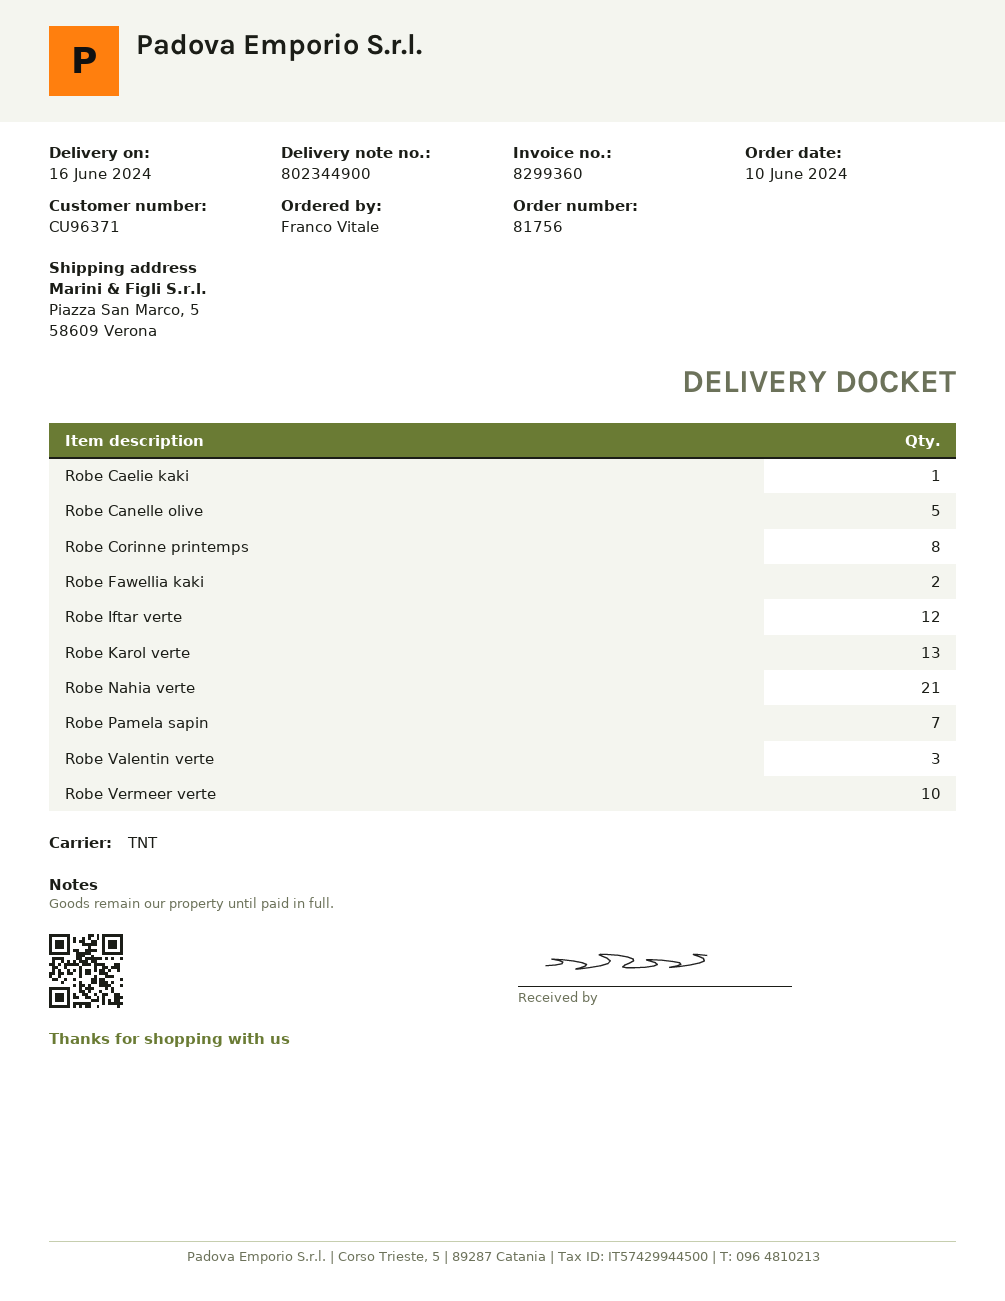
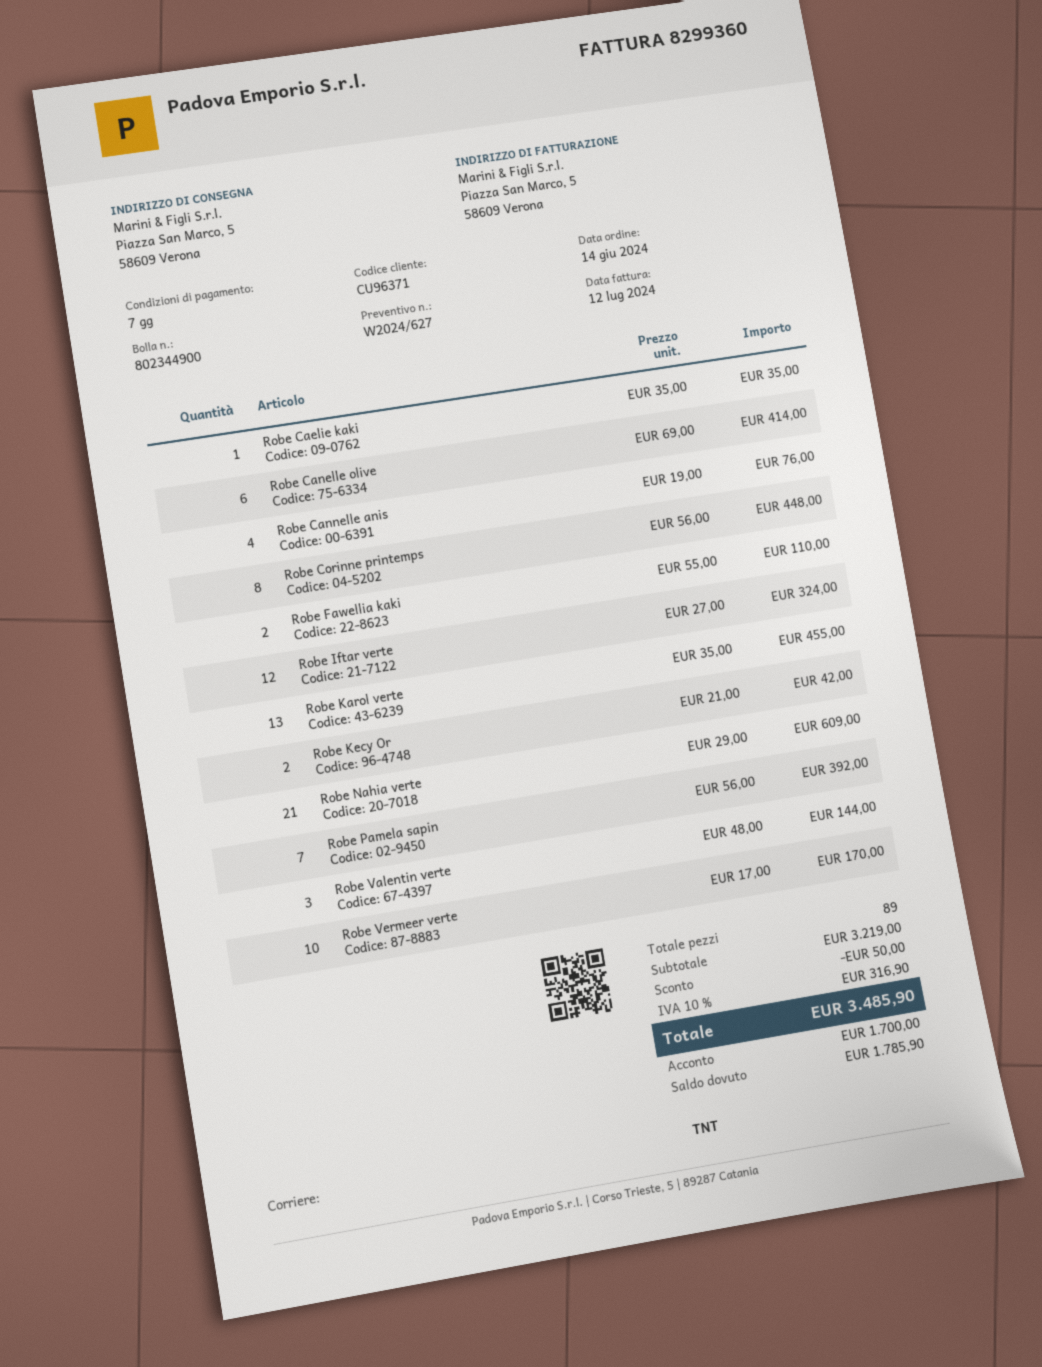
order date: 2024-06-10 -> 2024-06-14
Robe Canelle olive: 5 -> 6
Robe Cannelle anis: none -> 4
Robe Kecy Or: none -> 2

